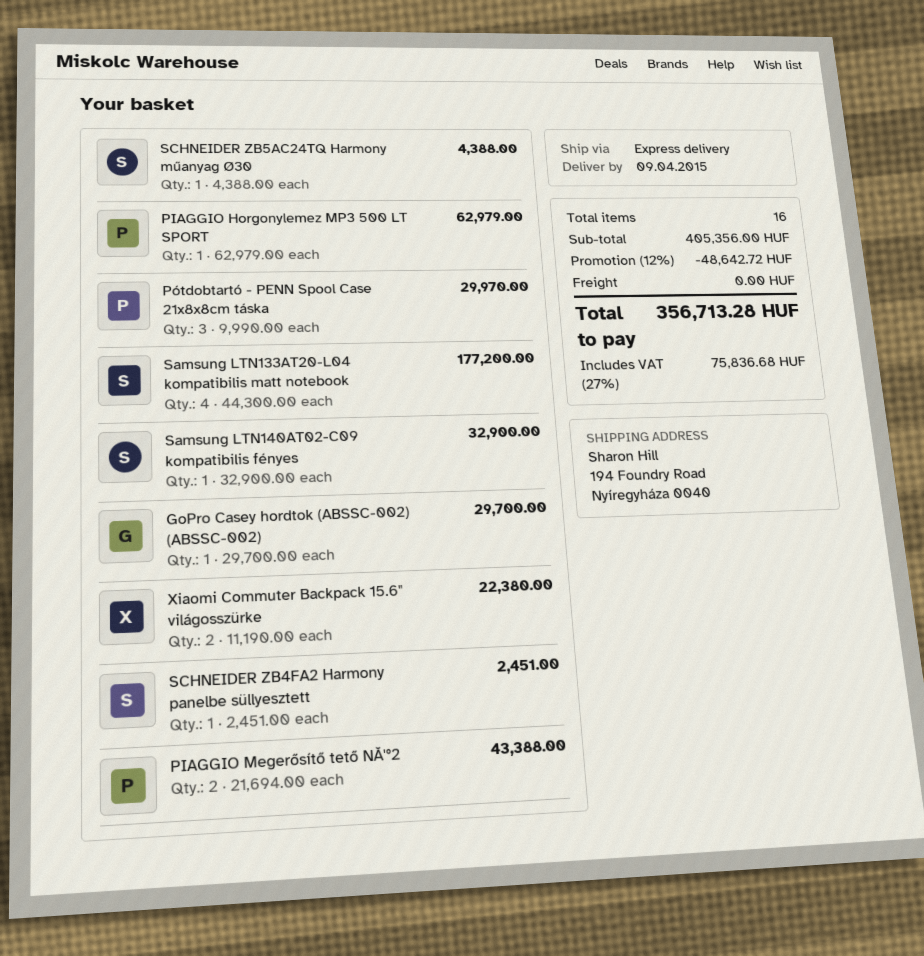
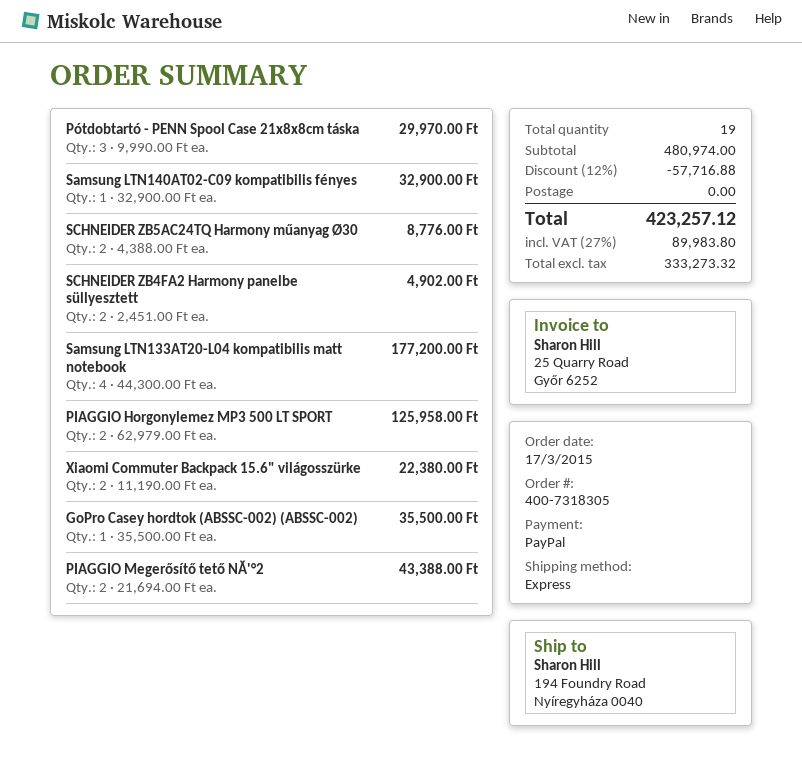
SCHNEIDER ZB5AC24TQ Harmony műanyag Ø30: 1 x 4388.00 = 4388.00 -> 2 x 4388.00 = 8776.00
PIAGGIO Horgonylemez MP3 500 LT SPORT: 1 x 62979.00 = 62979.00 -> 2 x 62979.00 = 125958.00
GoPro Casey hordtok (ABSSC-002) (ABSSC-002): 1 x 29700.00 = 29700.00 -> 1 x 35500.00 = 35500.00
SCHNEIDER ZB4FA2 Harmony panelbe süllyesztett: 1 x 2451.00 = 2451.00 -> 2 x 2451.00 = 4902.00
total quantity: 16 -> 19
subtotal: 405356.00 -> 480974.00
discount: 12% = 48642.72 -> 12% = 57716.88
tax: 27% = 75836.68 -> 27% = 89983.80
total: 356713.28 -> 423257.12

